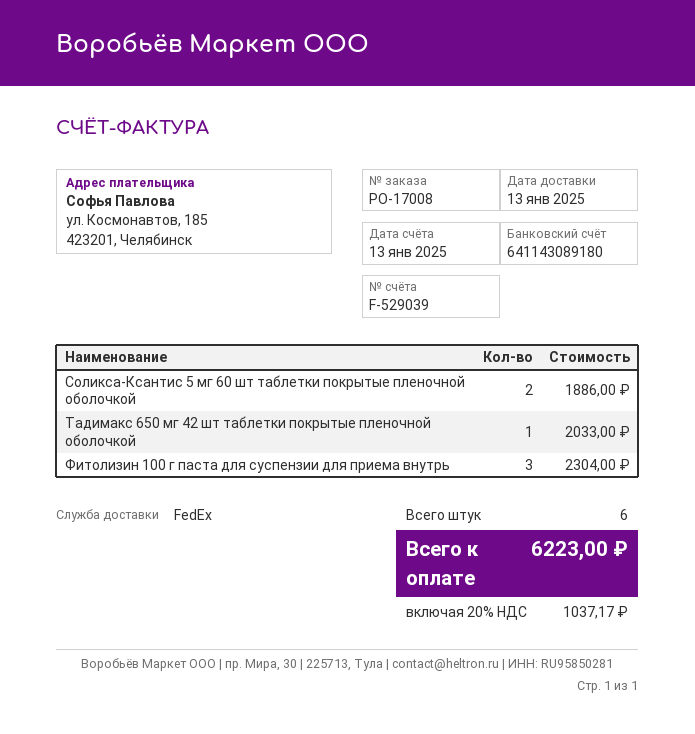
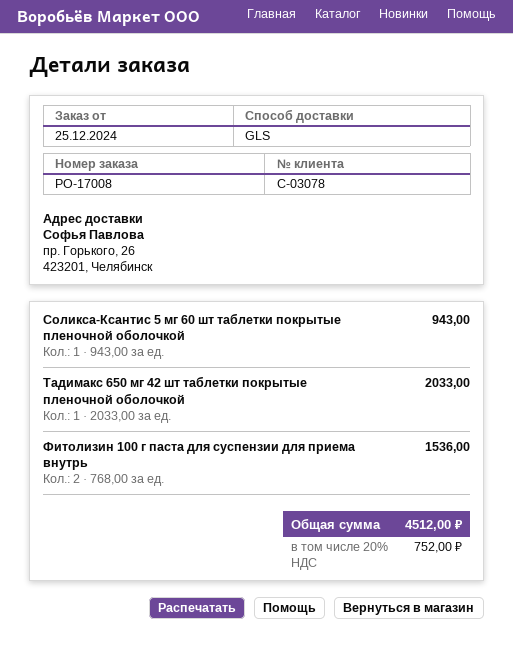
shipping method: FedEx -> GLS
Соликса-Ксантис 5 мг 60 шт таблетки покрытые пленочной оболочкой: 2 for 1886.00 -> 1 for 943.00
Фитолизин 100 г паста для суспензии для приема внутрь: 3 for 2304.00 -> 2 for 1536.00
tax: 20% = 1037.17 -> 20% = 752.00
total: 6223.00 -> 4512.00

